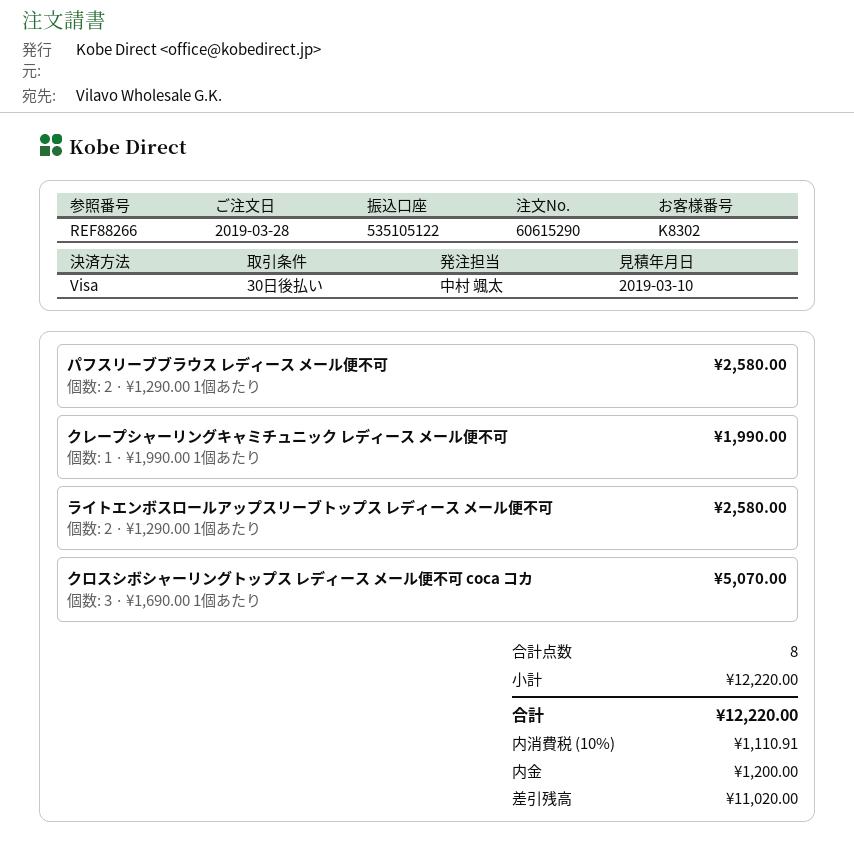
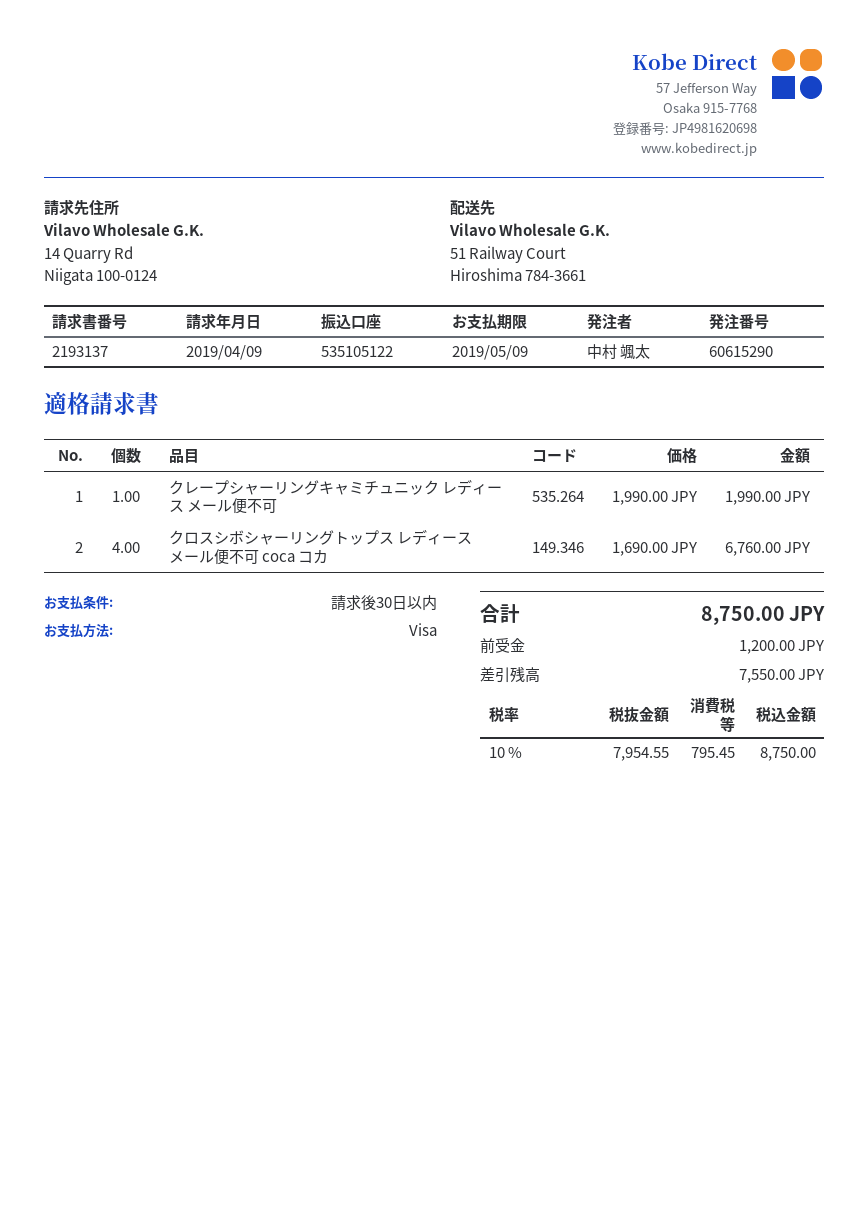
パフスリーブブラウス レディース メール便不可: 2 x 1290.00 = 2580.00 -> none
ライトエンボスロールアップスリーブトップス レディース メール便不可: 2 x 1290.00 = 2580.00 -> none
クロスシボシャーリングトップス レディース メール便不可 coca コカ: 3 x 1690.00 = 5070.00 -> 4 x 1690.00 = 6760.00
tax: 10% = 1110.91 -> 10% = 795.45
total: 12220.00 -> 8750.00
balance: 11020.00 -> 7550.00

